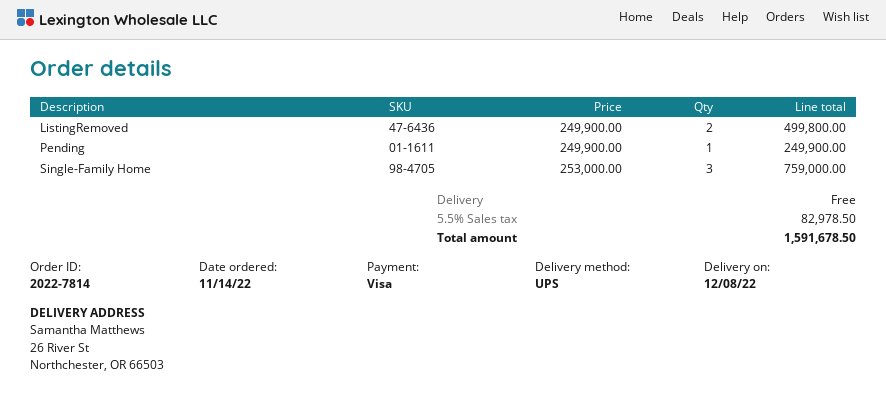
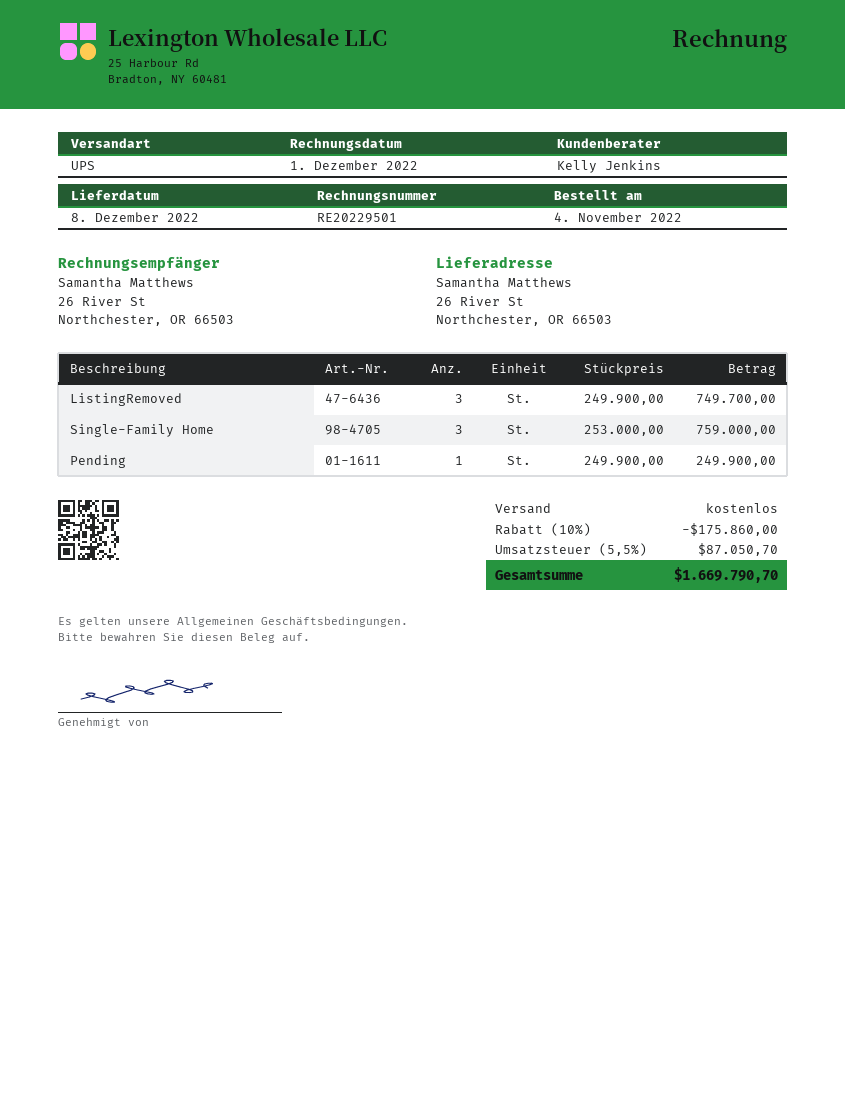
order date: 2022-11-14 -> 2022-11-04
ListingRemoved: 2 x 249900.00 = 499800.00 -> 3 x 249900.00 = 749700.00
discount: none -> 10% = 175860.00
tax: 5.5% = 82978.50 -> 5.5% = 87050.70
total: 1591678.50 -> 1669790.70

